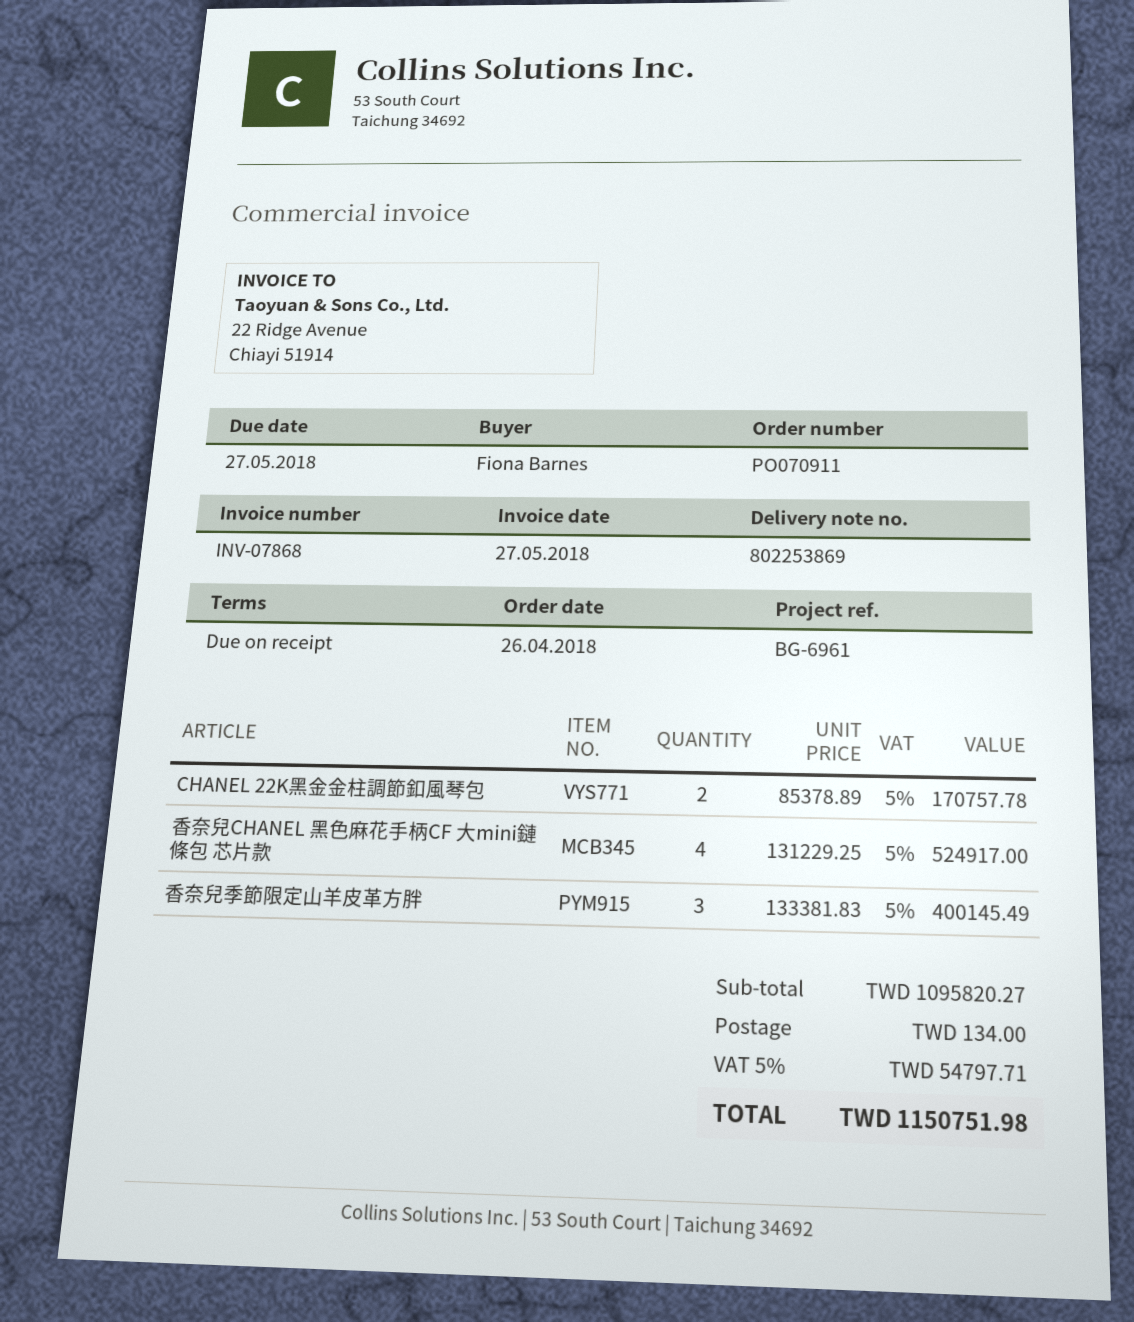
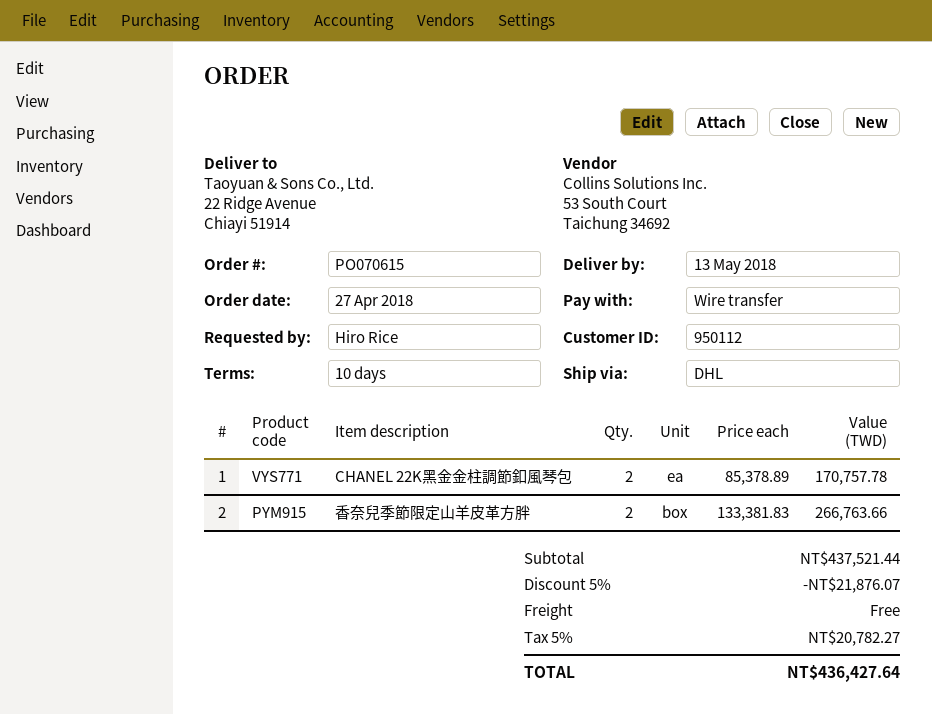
order number: PO070911 -> PO070615
order date: 2018-04-26 -> 2018-04-27
payment terms: on receipt -> 10 days
ordered by: Fiona Barnes -> Hiro Rice
香奈兒CHANEL 黑色麻花手柄CF 大mini鏈條包 芯片款: 4 x 131229.25 = 524917.00 -> none
香奈兒季節限定山羊皮革方胖: 3 x 133381.83 = 400145.49 -> 2 x 133381.83 = 266763.66
subtotal: 1095820.27 -> 437521.44
discount: none -> 5% = 21876.07
shipping: 134.00 -> 0.00
tax: 5% = 54797.71 -> 5% = 20782.27
total: 1150751.98 -> 436427.64

